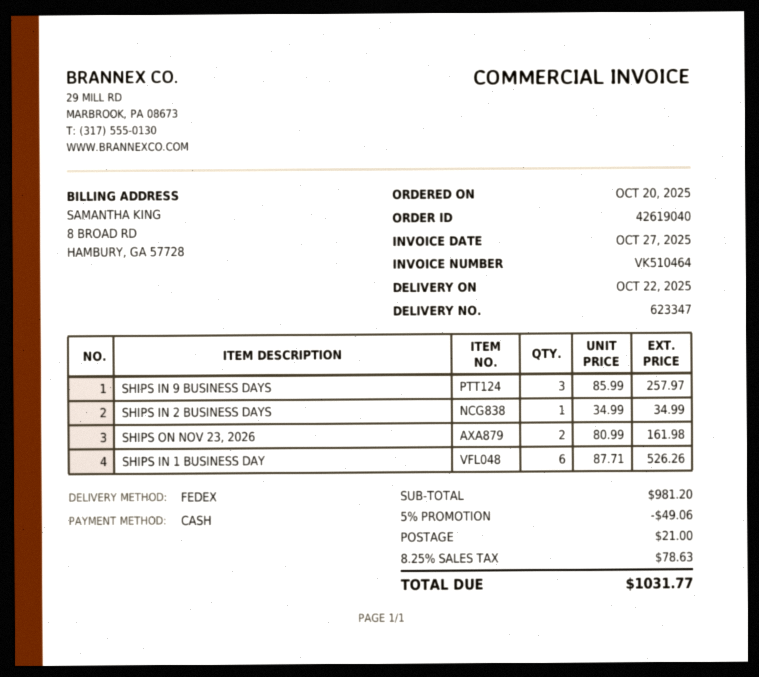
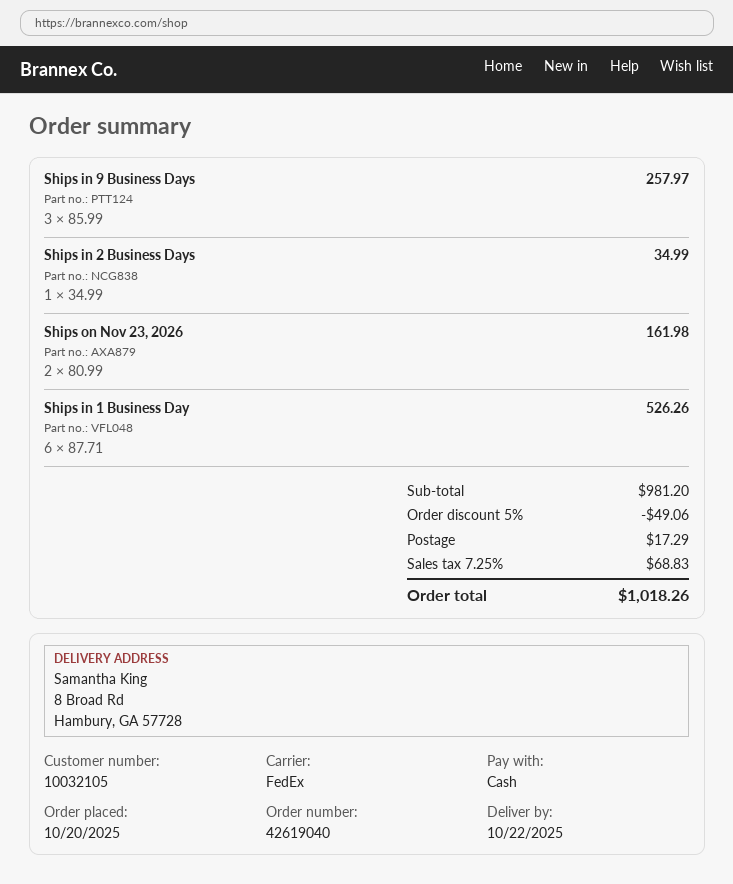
shipping: 21.00 -> 17.29
tax: 8.25% = 78.63 -> 7.25% = 68.83
total: 1031.77 -> 1018.26

